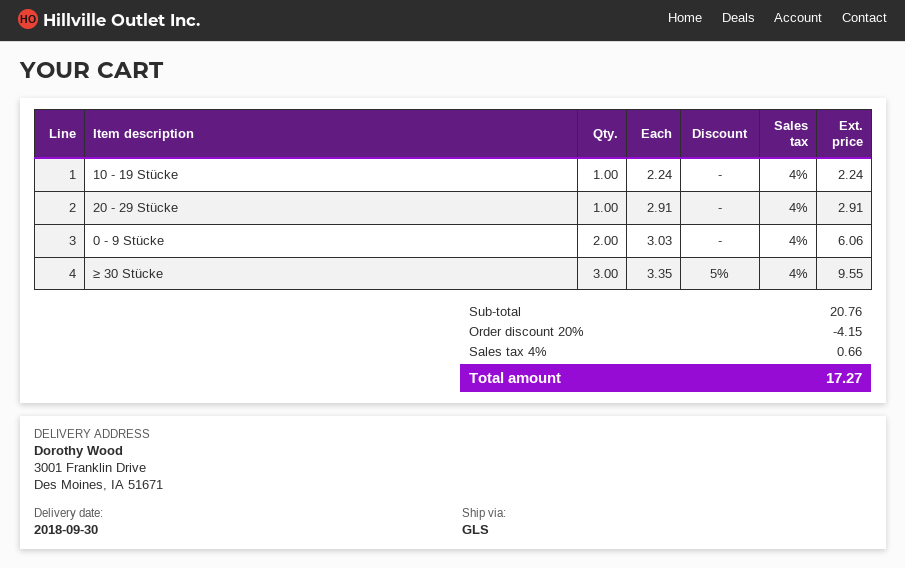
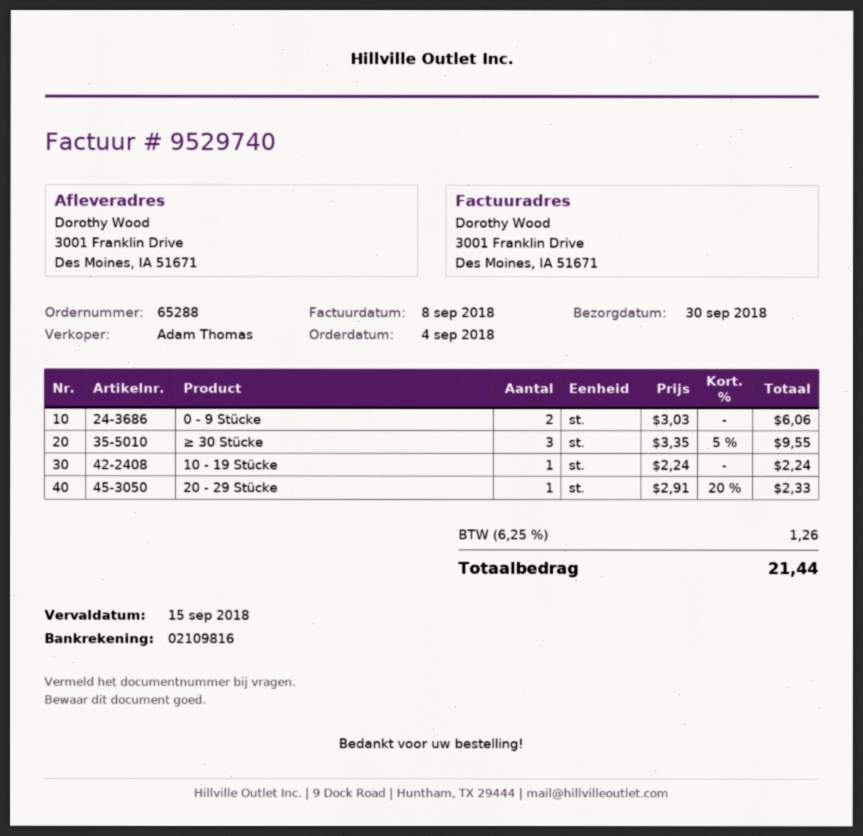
20 - 29 Stücke: 1 x 2.91 = 2.91 -> 1 x 2.91 - 20% = 2.33
discount: 20% = 4.15 -> none
tax: 4% = 0.66 -> 6.25% = 1.26
total: 17.27 -> 21.44

